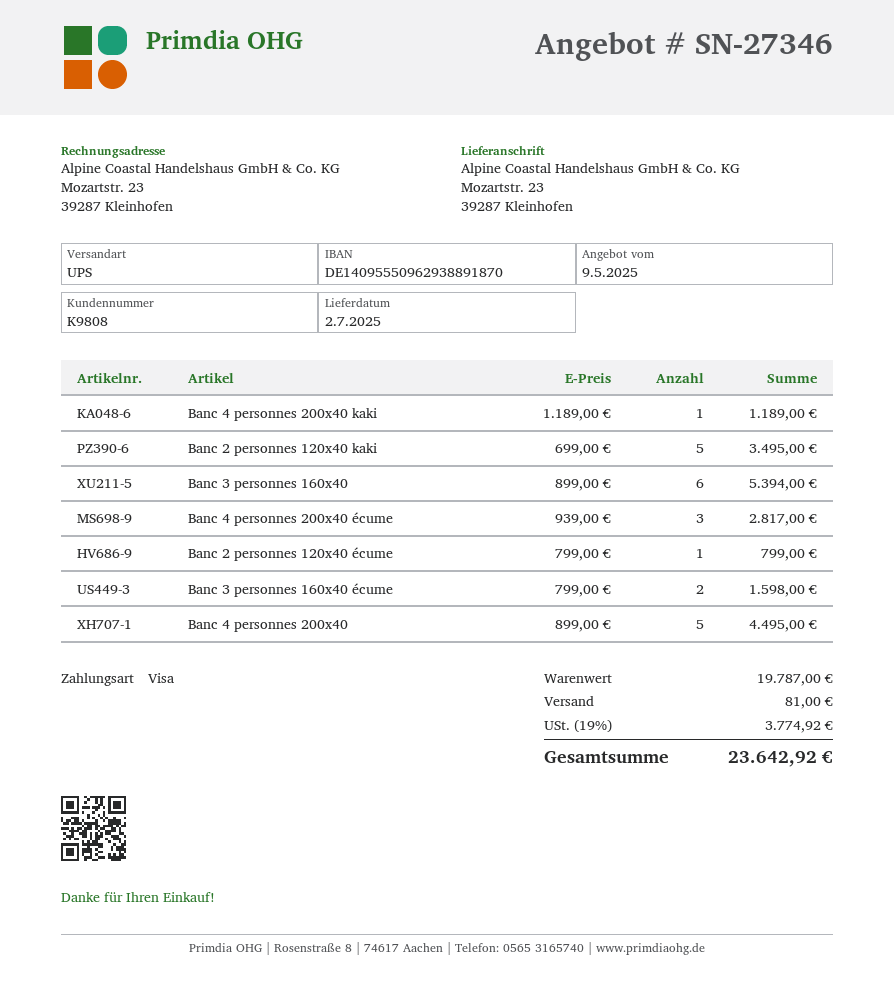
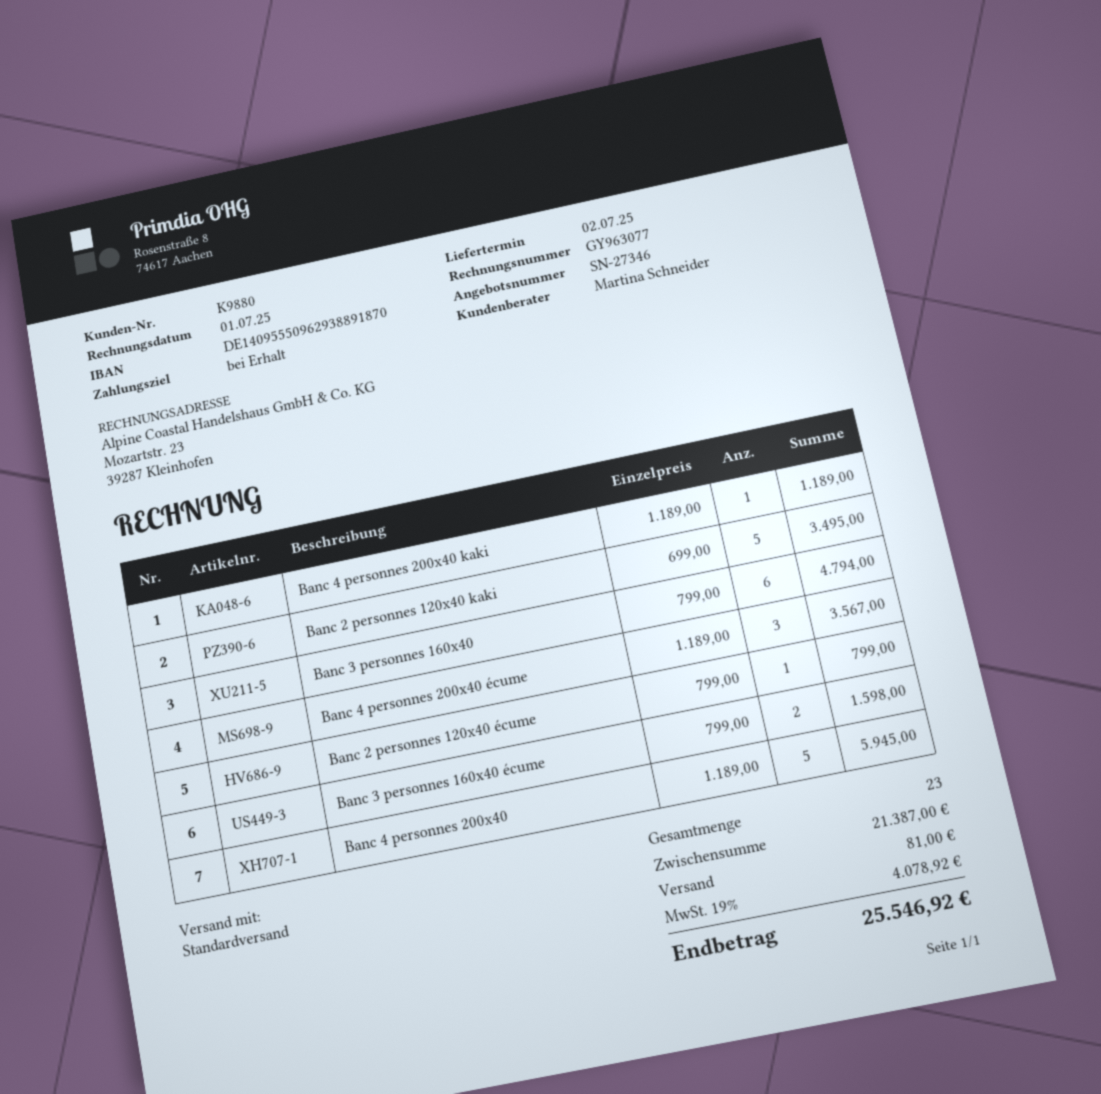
customer number: K9808 -> K9880
shipping method: UPS -> standard
Banc 3 personnes 160x40: 6 x 899.00 = 5394.00 -> 6 x 799.00 = 4794.00
Banc 4 personnes 200x40 écume: 3 x 939.00 = 2817.00 -> 3 x 1189.00 = 3567.00
Banc 4 personnes 200x40: 5 x 899.00 = 4495.00 -> 5 x 1189.00 = 5945.00
subtotal: 19787.00 -> 21387.00
tax: 19% = 3774.92 -> 19% = 4078.92
total: 23642.92 -> 25546.92

